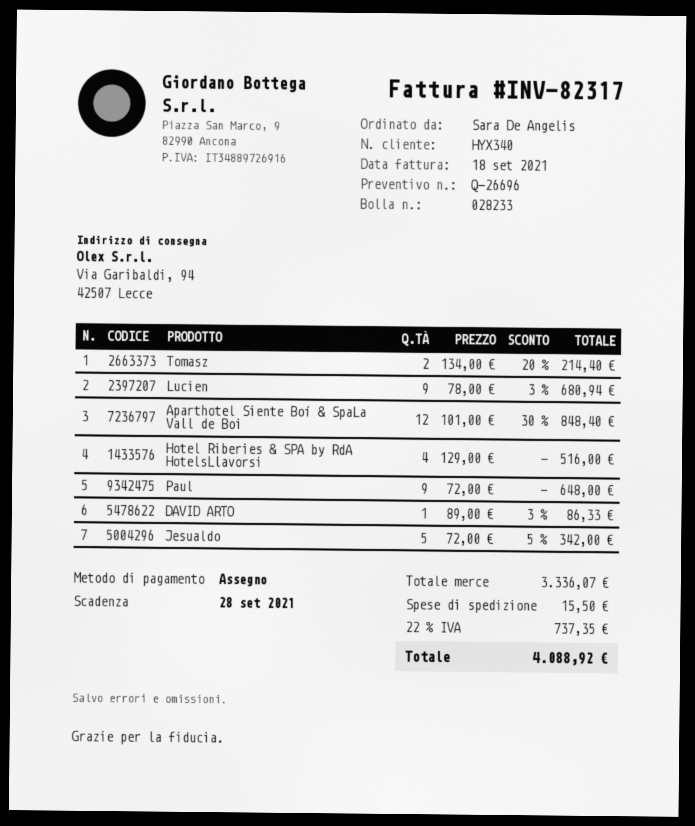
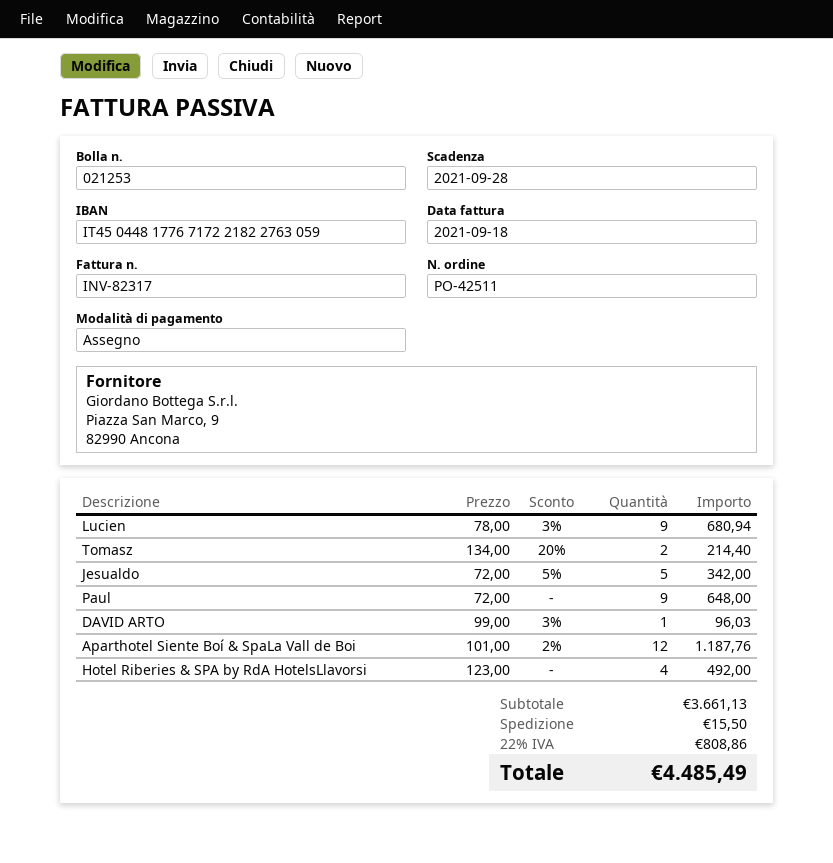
delivery note number: 028233 -> 021253
Aparthotel Siente Boí & SpaLa Vall de Boi: 12 x 101.00 - 30% = 848.40 -> 12 x 101.00 - 2% = 1187.76
Hotel Riberies & SPA by RdA HotelsLlavorsi: 4 x 129.00 = 516.00 -> 4 x 123.00 = 492.00
DAVID ARTO: 1 x 89.00 - 3% = 86.33 -> 1 x 99.00 - 3% = 96.03
subtotal: 3336.07 -> 3661.13
tax: 22% = 737.35 -> 22% = 808.86
total: 4088.92 -> 4485.49

